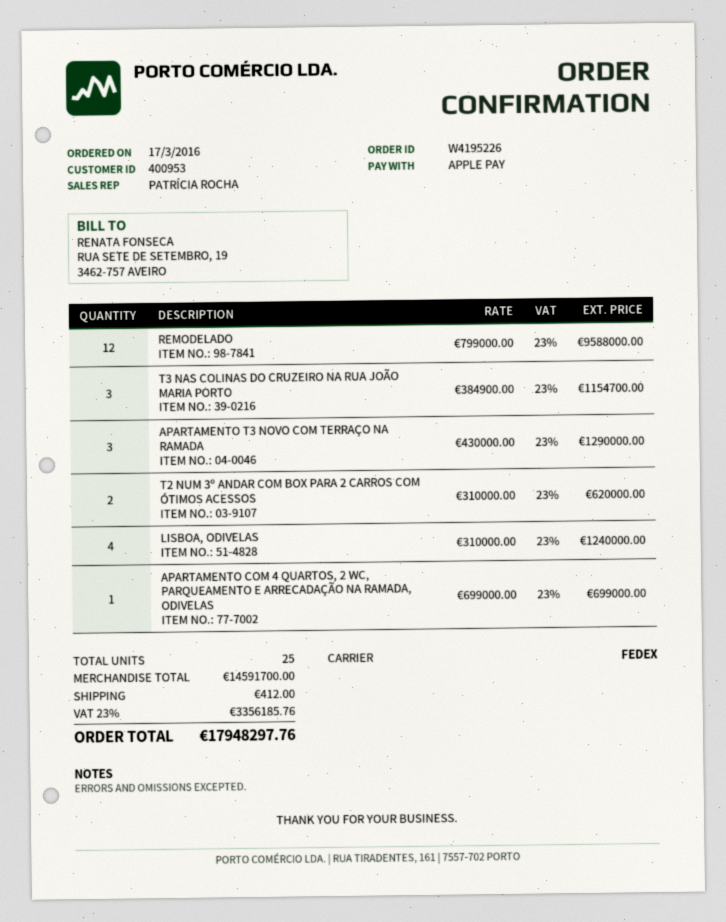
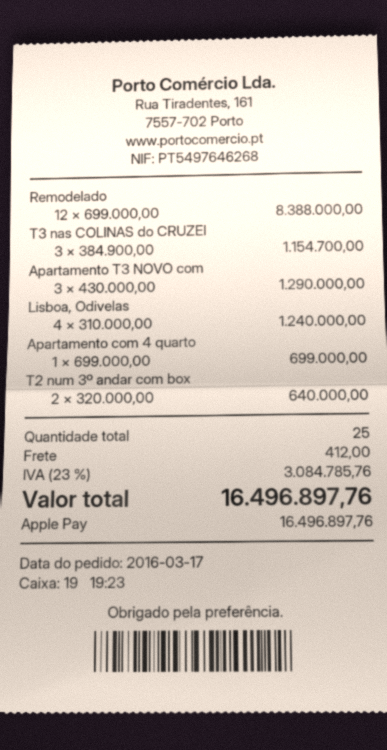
REMODELADO: 12 x 799000.00 = 9588000.00 -> 12 x 699000.00 = 8388000.00
T2 NUM 3º ANDAR COM BOX PARA 2 CARROS COM ÓTIMOS ACESSOS: 2 x 310000.00 = 620000.00 -> 2 x 320000.00 = 640000.00
tax: 23% = 3356185.76 -> 23% = 3084785.76
total: 17948297.76 -> 16496897.76

